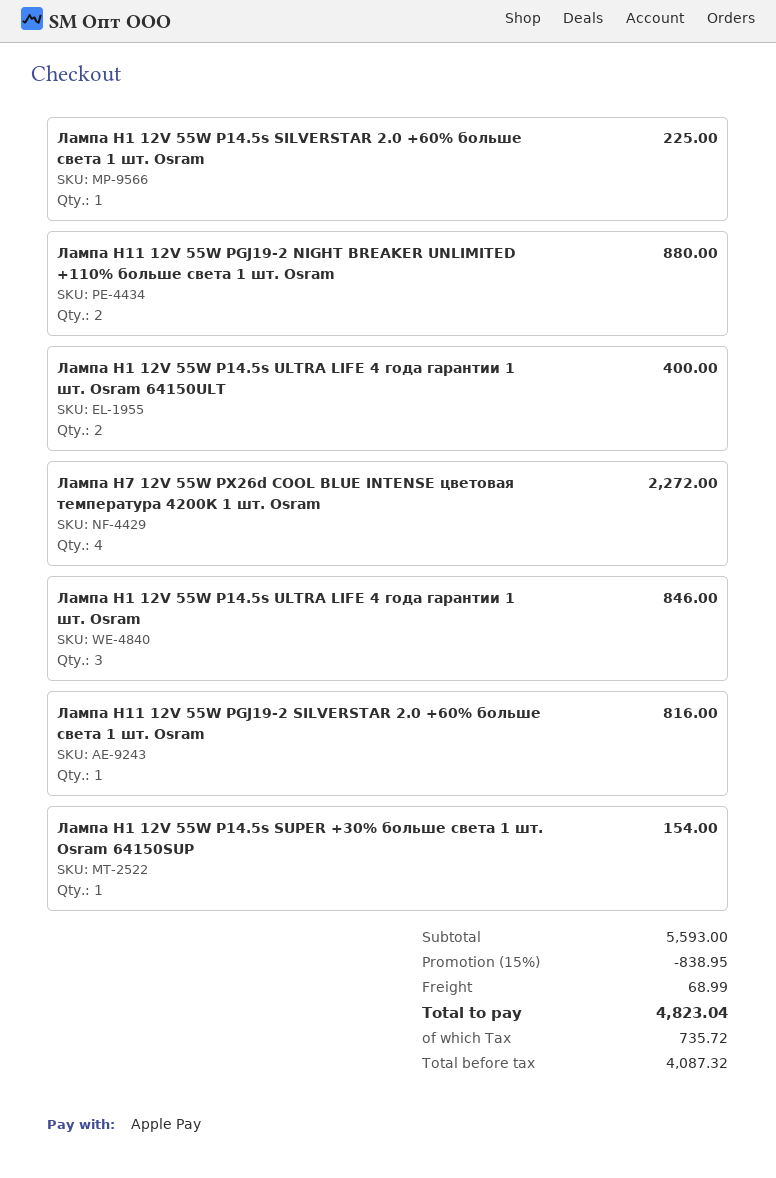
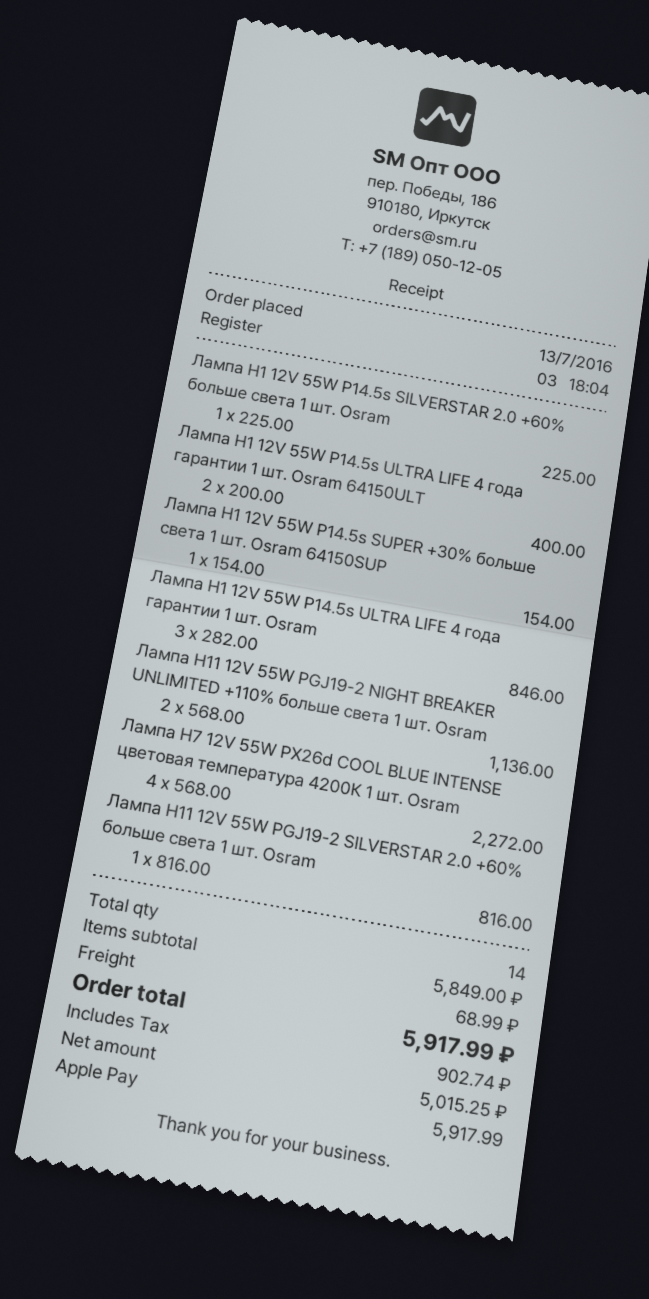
Лампа H11 12V 55W PGJ19-2 NIGHT BREAKER UNLIMITED +110% больше света 1 шт. Osram: 2 for 880.00 -> 2 for 1136.00
subtotal: 5593.00 -> 5849.00
discount: 15% = 838.95 -> none
net: 4087.32 -> 5015.25
tax: 735.72 -> 902.74
total: 4823.04 -> 5917.99

